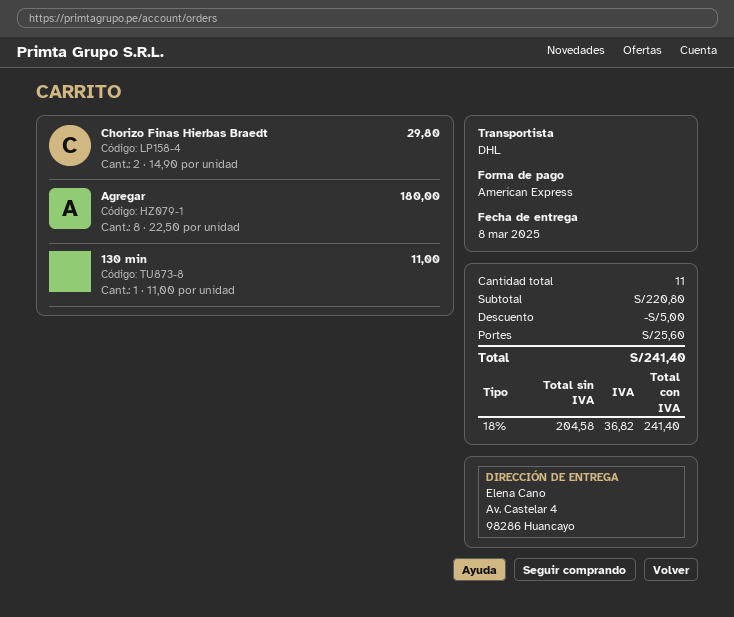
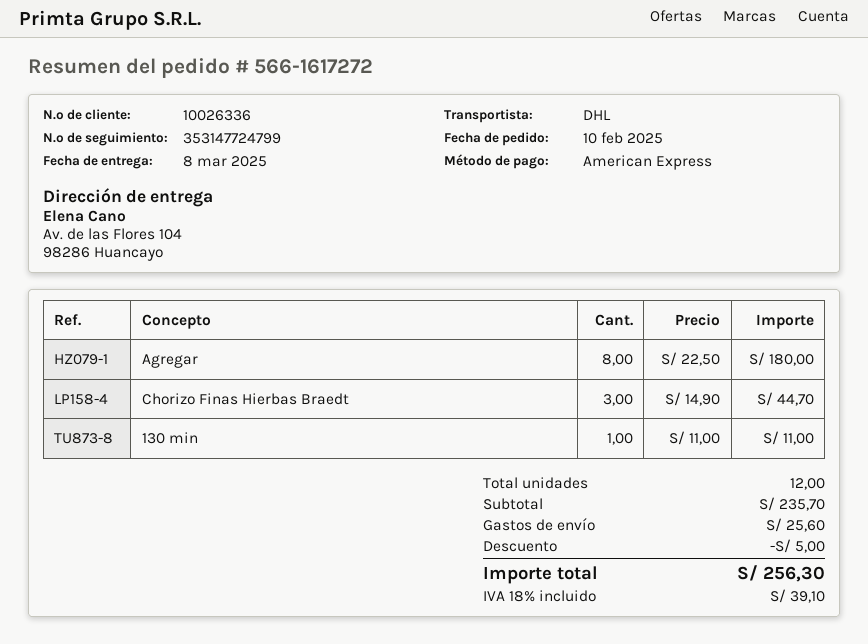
ship to: Av. Castelar 4, 98286 Huancayo -> Av. de las Flores 104, 98286 Huancayo
Chorizo Finas Hierbas Braedt: 2 x 14.90 = 29.80 -> 3 x 14.90 = 44.70
total quantity: 11 -> 12
subtotal: 220.80 -> 235.70
tax: 18% = 36.82 -> 18% = 39.10
total: 241.40 -> 256.30

